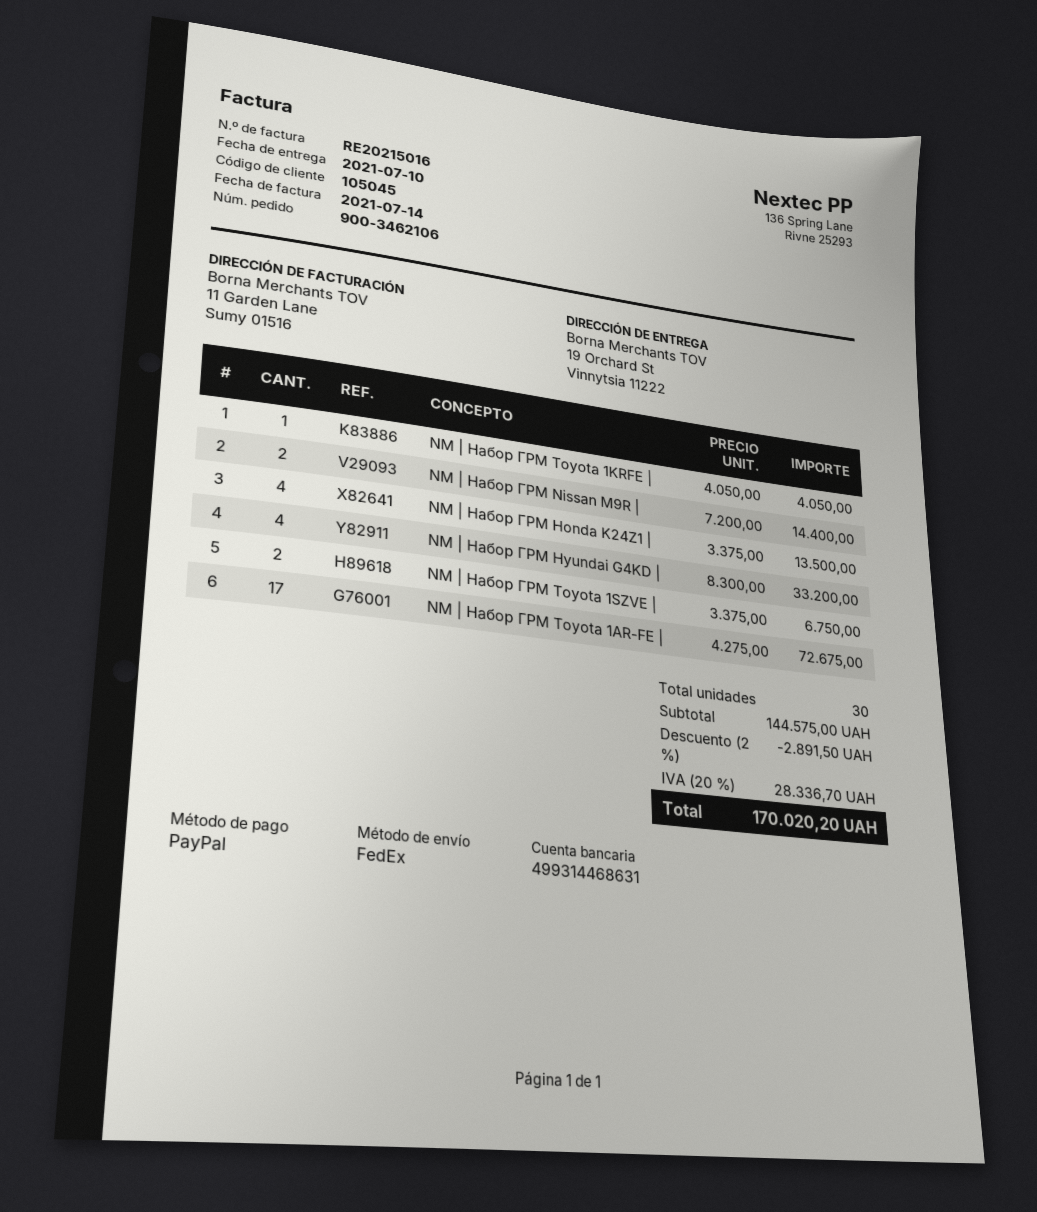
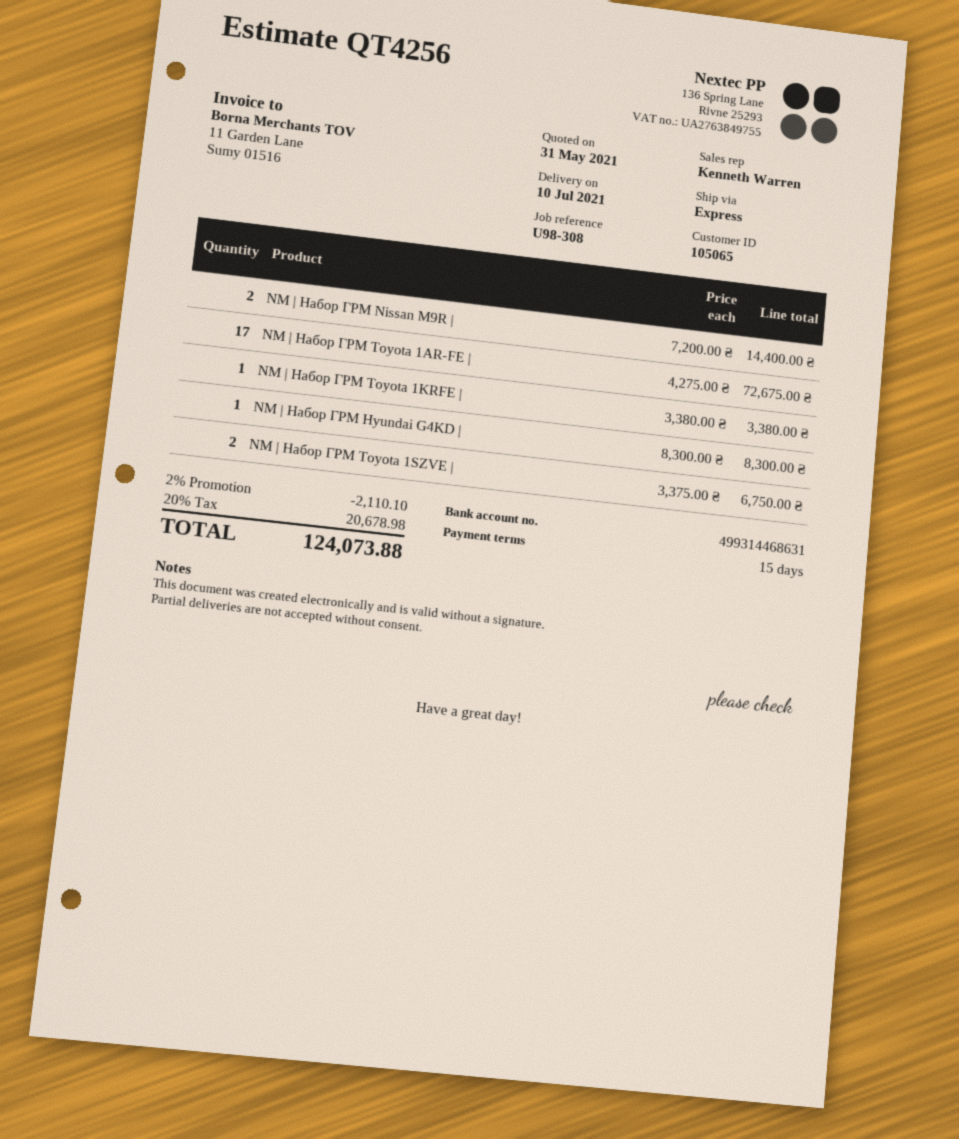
customer number: 105045 -> 105065
shipping method: FedEx -> express
NM | Набор ГРМ Toyota 1KRFE |: 1 x 4050.00 = 4050.00 -> 1 x 3380.00 = 3380.00
NM | Набор ГРМ Honda K24Z1 |: 4 x 3375.00 = 13500.00 -> none
NM | Набор ГРМ Hyundai G4KD |: 4 x 8300.00 = 33200.00 -> 1 x 8300.00 = 8300.00
discount: 2% = 2891.50 -> 2% = 2110.10
tax: 20% = 28336.70 -> 20% = 20678.98
total: 170020.20 -> 124073.88

